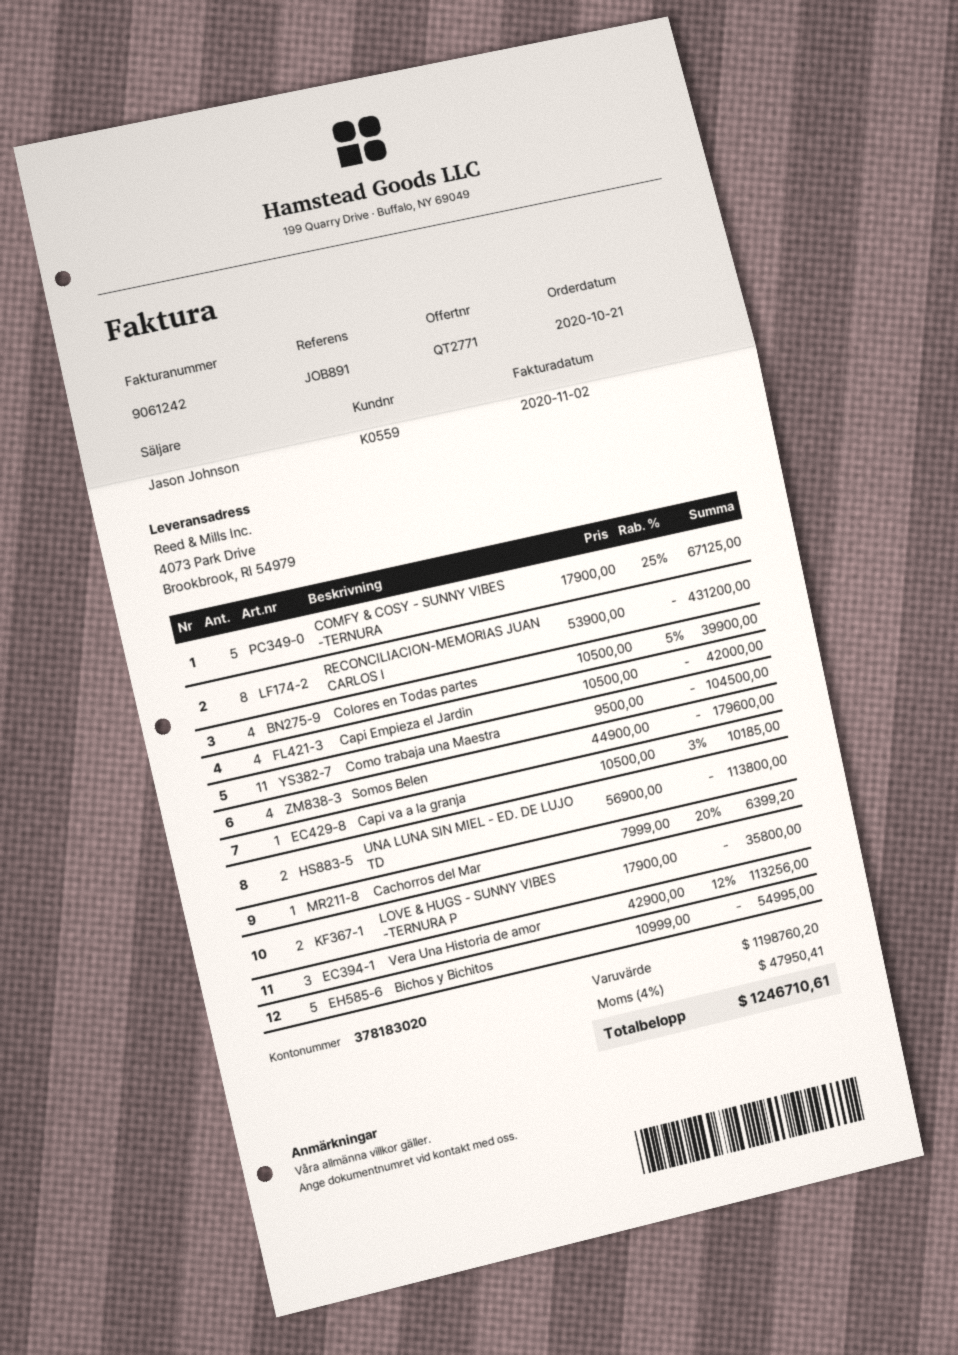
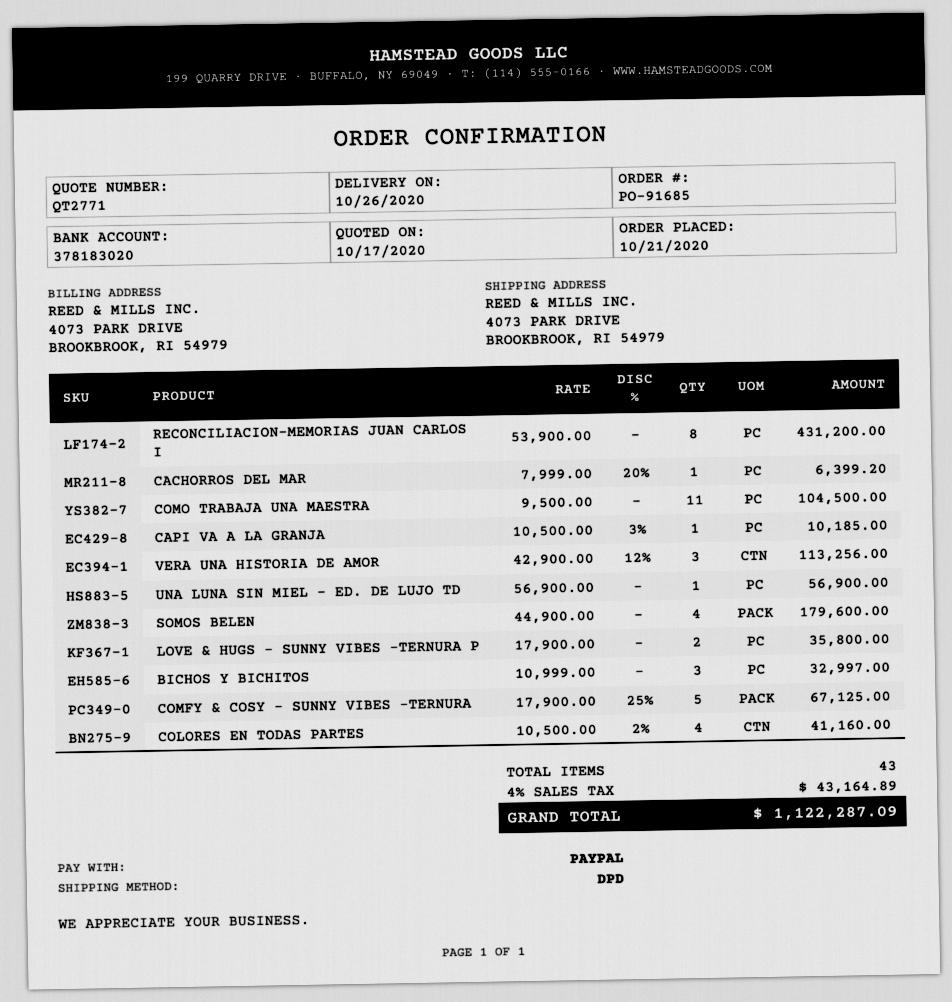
Colores en Todas partes: 4 x 10500.00 - 5% = 39900.00 -> 4 x 10500.00 - 2% = 41160.00
Capi Empieza el Jardin: 4 x 10500.00 = 42000.00 -> none
UNA LUNA SIN MIEL - ED. DE LUJO TD: 2 x 56900.00 = 113800.00 -> 1 x 56900.00 = 56900.00
Bichos y Bichitos: 5 x 10999.00 = 54995.00 -> 3 x 10999.00 = 32997.00
tax: 4% = 47950.41 -> 4% = 43164.89
total: 1246710.61 -> 1122287.09

